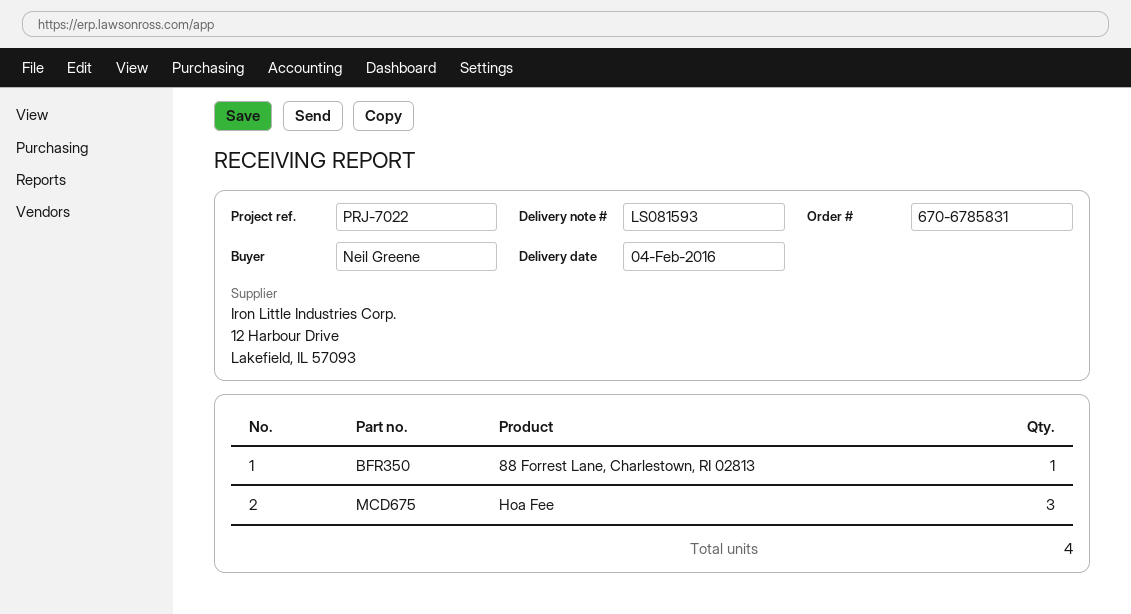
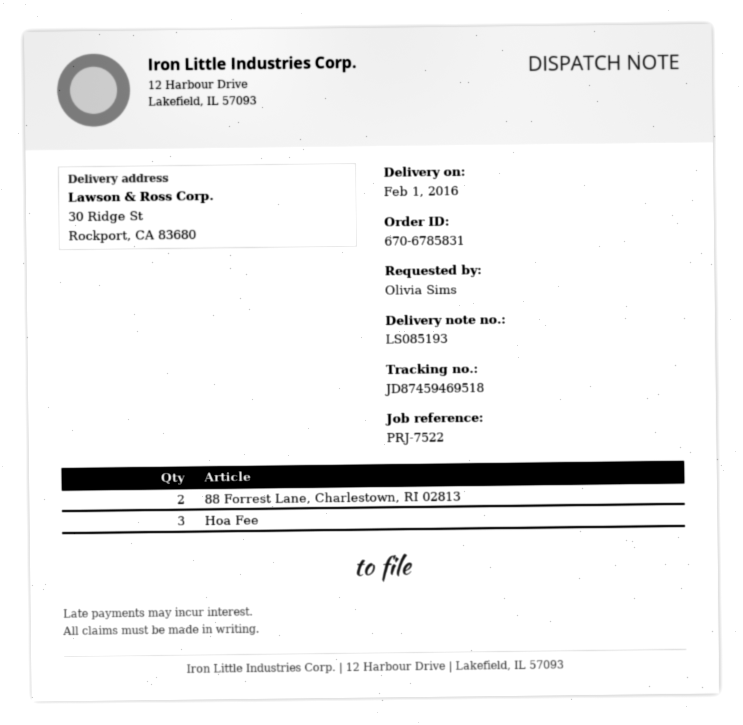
delivery note number: LS081593 -> LS085193
delivery date: 2016-02-04 -> 2016-02-01
reference: PRJ-7022 -> PRJ-7522
ordered by: Neil Greene -> Olivia Sims
88 Forrest Lane, Charlestown, RI 02813: 1 -> 2

